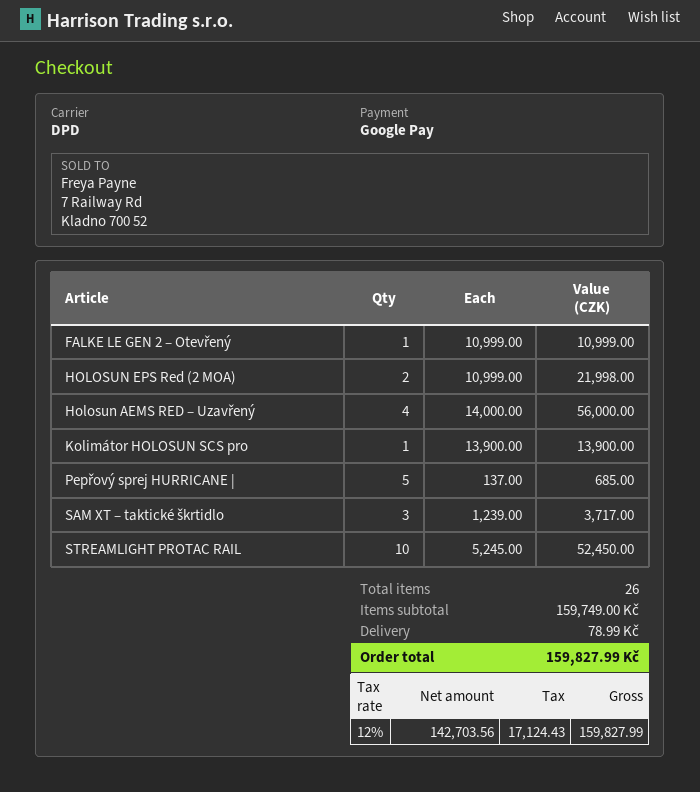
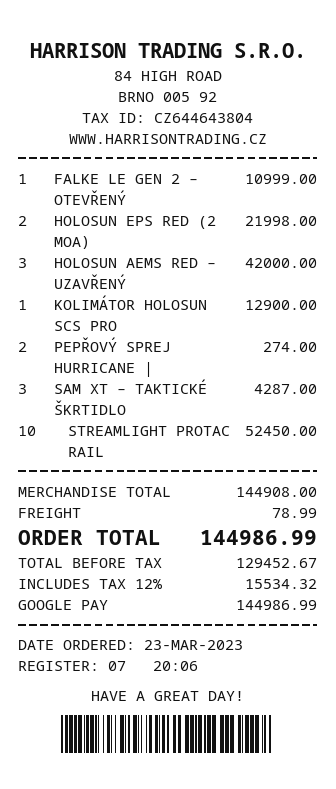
Holosun AEMS RED – Uzavřený: 4 for 56000.00 -> 3 for 42000.00
Kolimátor HOLOSUN SCS pro: 1 for 13900.00 -> 1 for 12900.00
Pepřový sprej HURRICANE |: 5 for 685.00 -> 2 for 274.00
SAM XT – taktické škrtidlo: 3 for 3717.00 -> 3 for 4287.00
subtotal: 159749.00 -> 144908.00
net: 142703.56 -> 129452.67
tax: 12% = 17124.43 -> 12% = 15534.32
total: 159827.99 -> 144986.99

